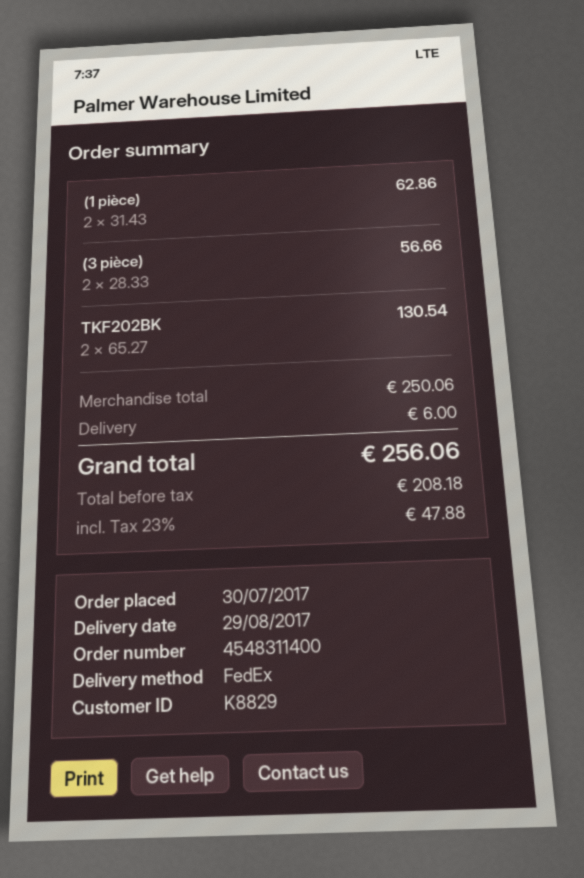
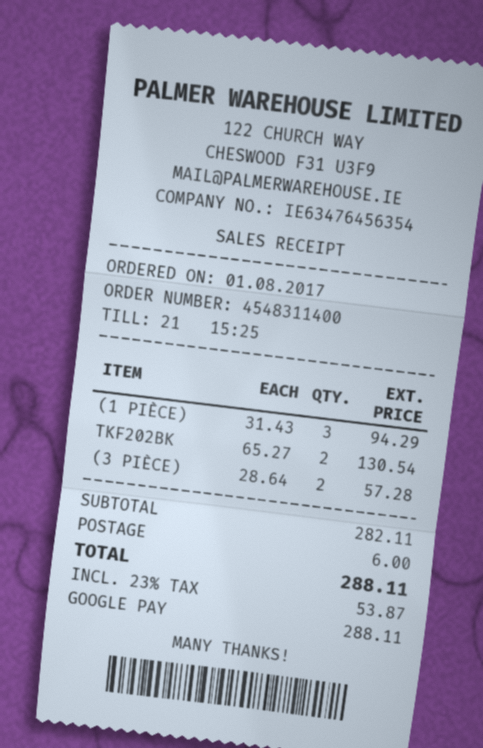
order date: 2017-07-30 -> 2017-08-01
(1 pièce): 2 x 31.43 = 62.86 -> 3 x 31.43 = 94.29
(3 pièce): 2 x 28.33 = 56.66 -> 2 x 28.64 = 57.28
subtotal: 250.06 -> 282.11
tax: 23% = 47.88 -> 23% = 53.87
total: 256.06 -> 288.11

